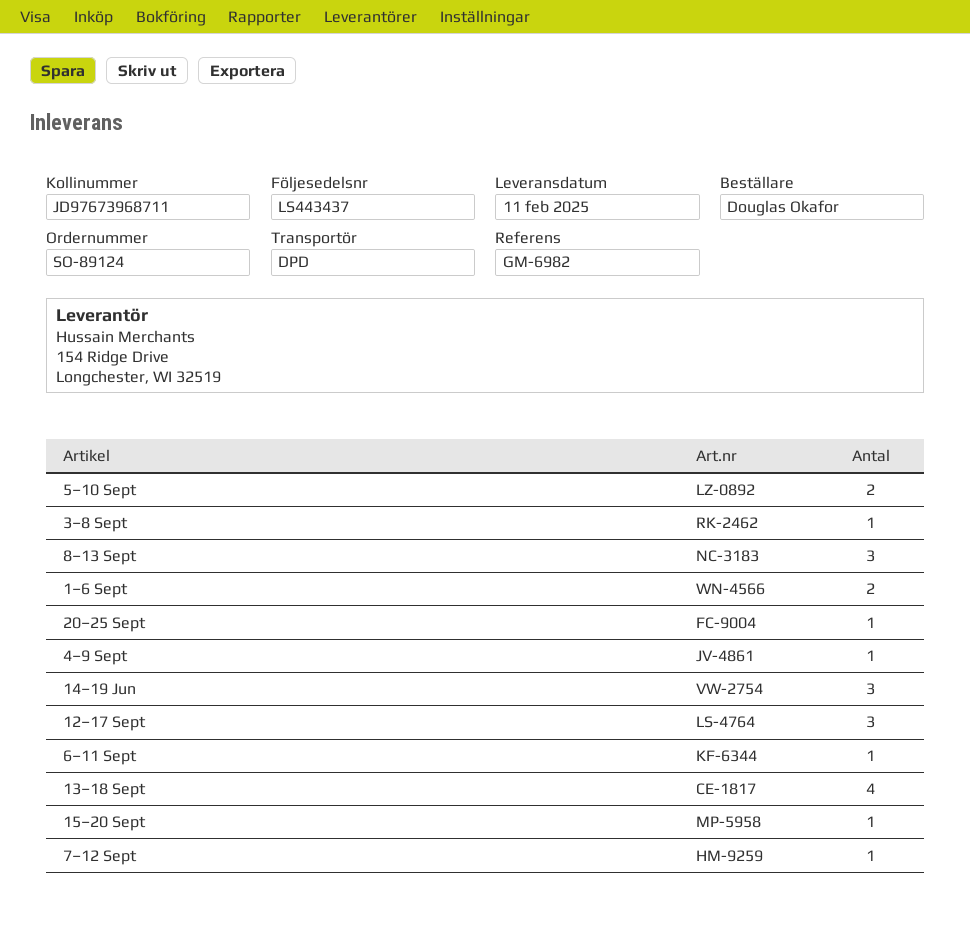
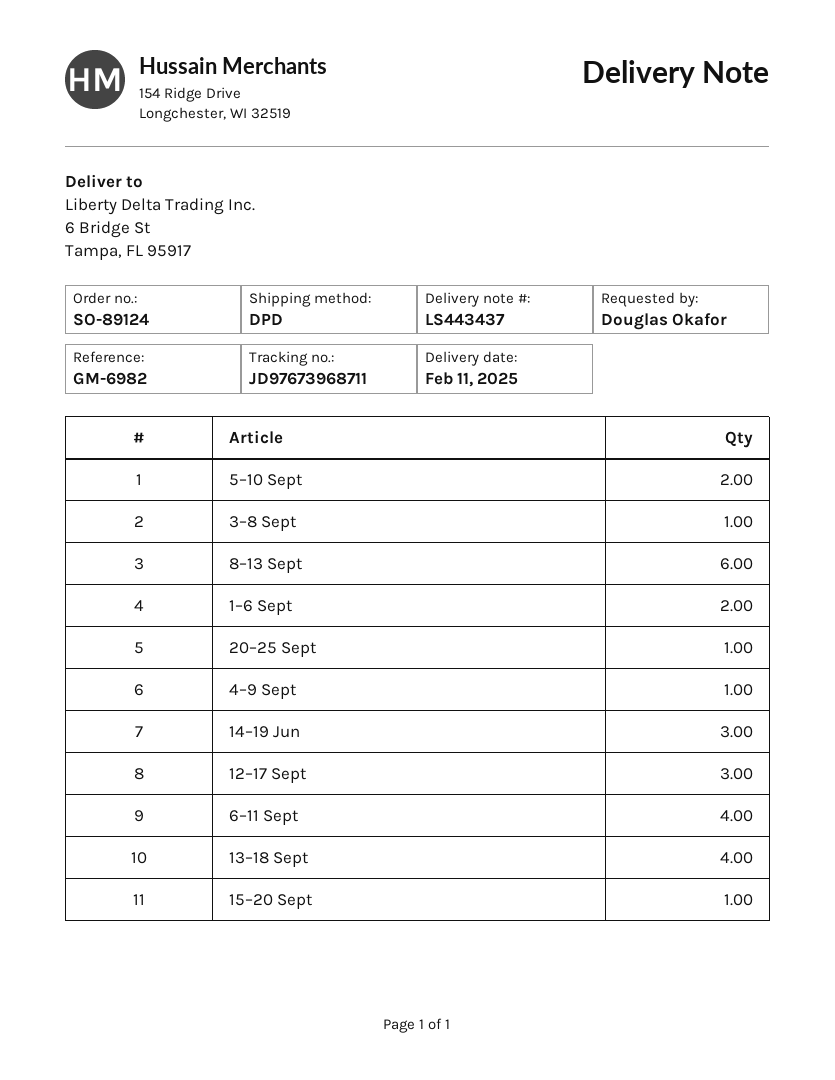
8–13 Sept: 3 -> 6
6–11 Sept: 1 -> 4
7–12 Sept: 1 -> none

